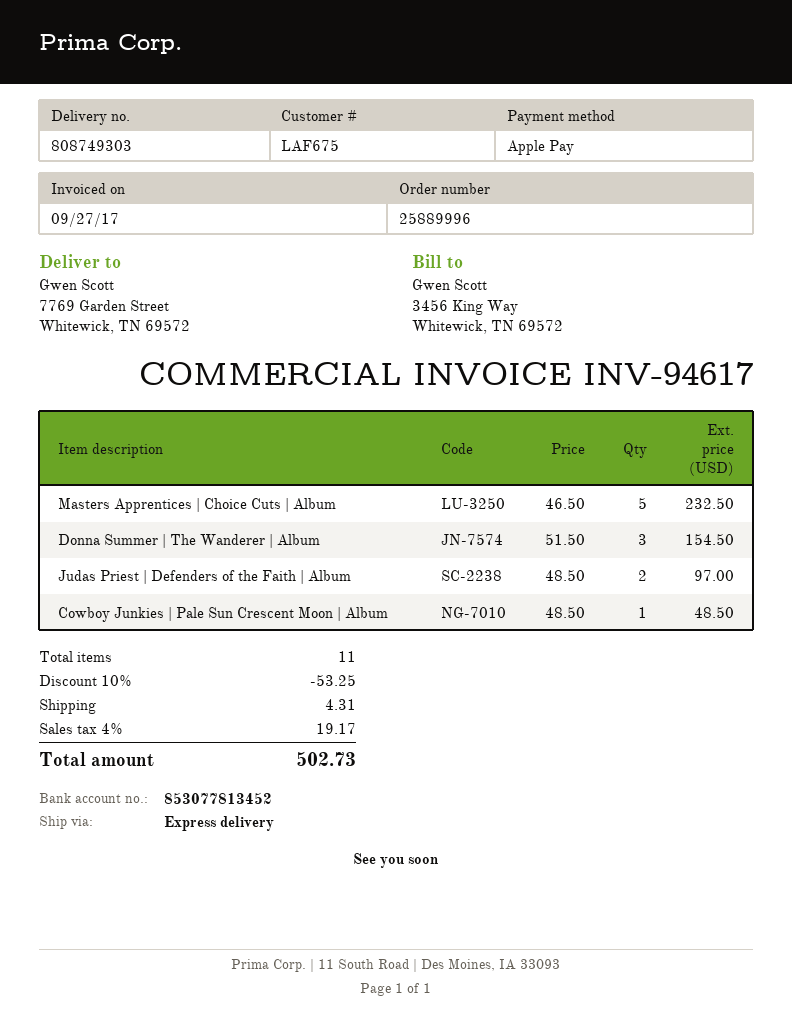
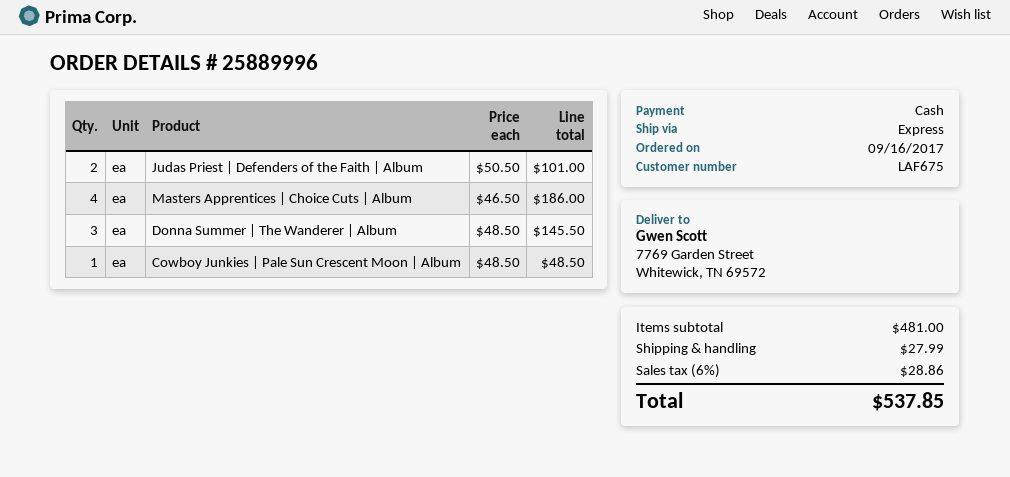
payment method: Apple Pay -> cash
Masters Apprentices | Choice Cuts | Album: 5 x 46.50 = 232.50 -> 4 x 46.50 = 186.00
Donna Summer | The Wanderer | Album: 3 x 51.50 = 154.50 -> 3 x 48.50 = 145.50
Judas Priest | Defenders of the Faith | Album: 2 x 48.50 = 97.00 -> 2 x 50.50 = 101.00
discount: 10% = 53.25 -> none
shipping: 4.31 -> 27.99
tax: 4% = 19.17 -> 6% = 28.86
total: 502.73 -> 537.85

